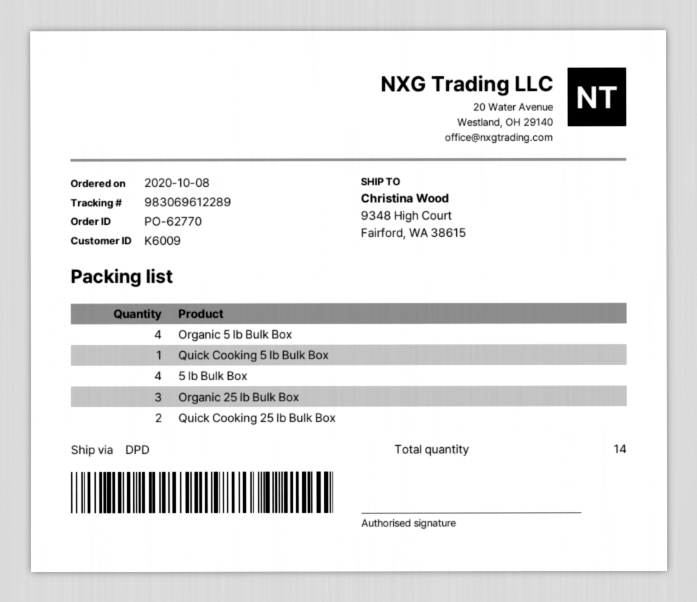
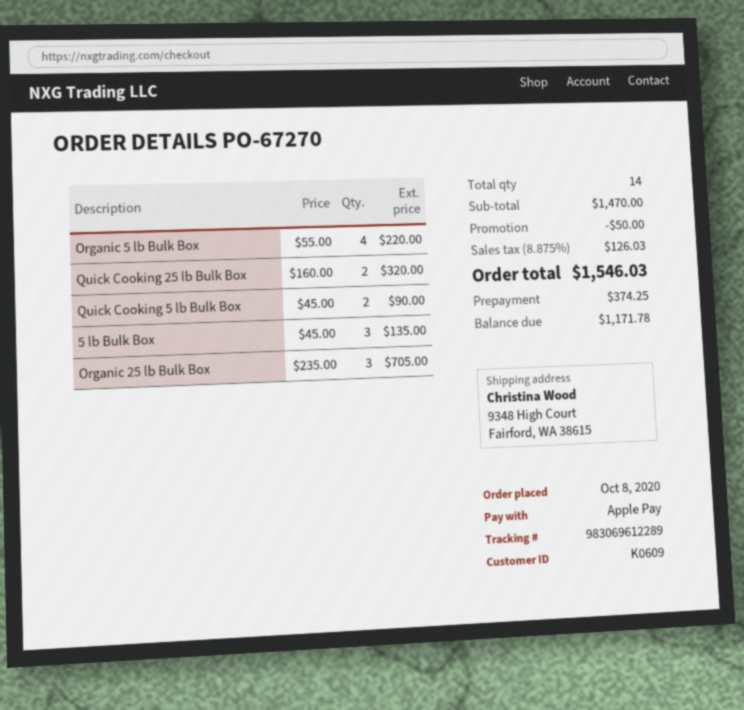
order number: PO-62770 -> PO-67270
customer number: K6009 -> K0609
Quick Cooking 5 lb Bulk Box: 1 -> 2
5 lb Bulk Box: 4 -> 3

